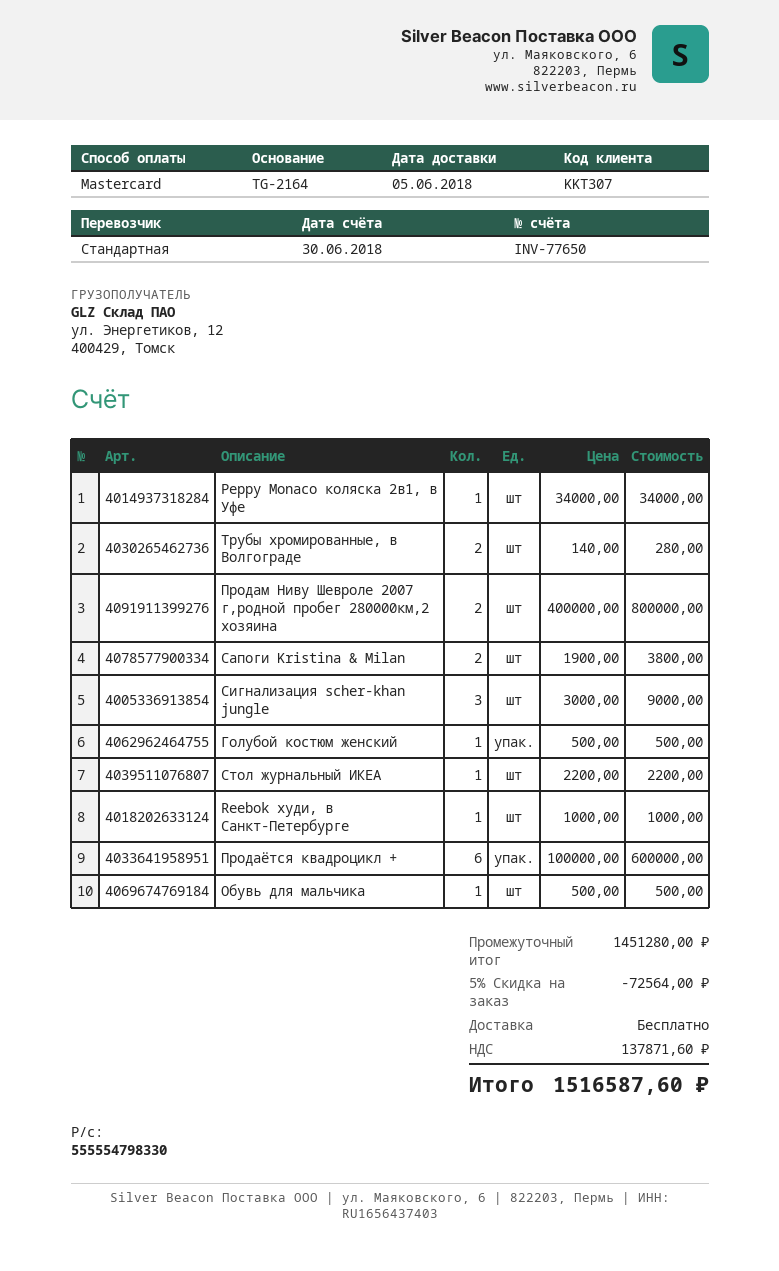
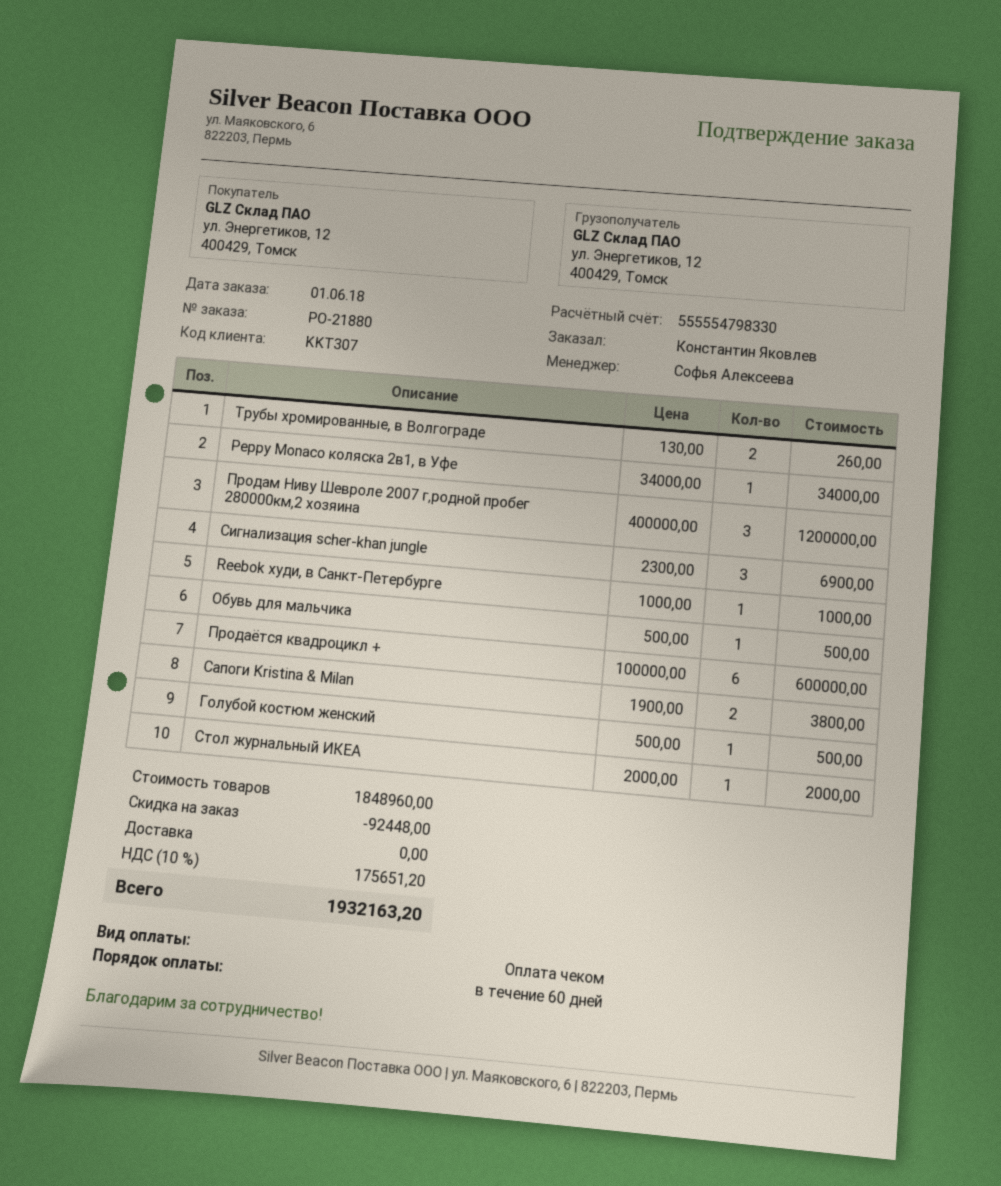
payment method: Mastercard -> cheque
Трубы хромированные, в Волгограде: 2 x 140.00 = 280.00 -> 2 x 130.00 = 260.00
Продам Ниву Шевроле 2007 г,родной пробег 280000км,2 хозяина: 2 x 400000.00 = 800000.00 -> 3 x 400000.00 = 1200000.00
Сигнализация scher-khan jungle: 3 x 3000.00 = 9000.00 -> 3 x 2300.00 = 6900.00
Стол журнальный ИКЕА: 1 x 2200.00 = 2200.00 -> 1 x 2000.00 = 2000.00
subtotal: 1451280.00 -> 1848960.00
discount: 72564.00 -> 92448.00
tax: 137871.60 -> 175651.20
total: 1516587.60 -> 1932163.20

